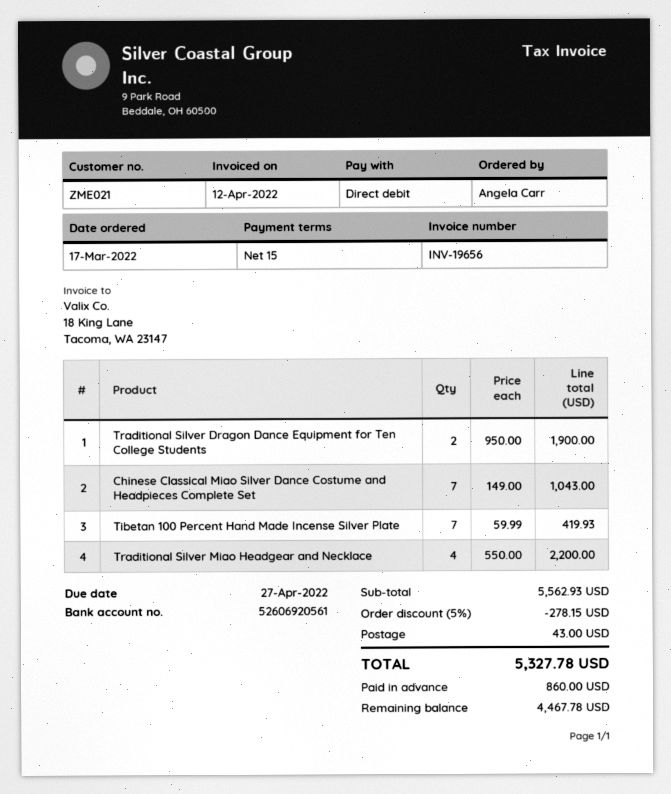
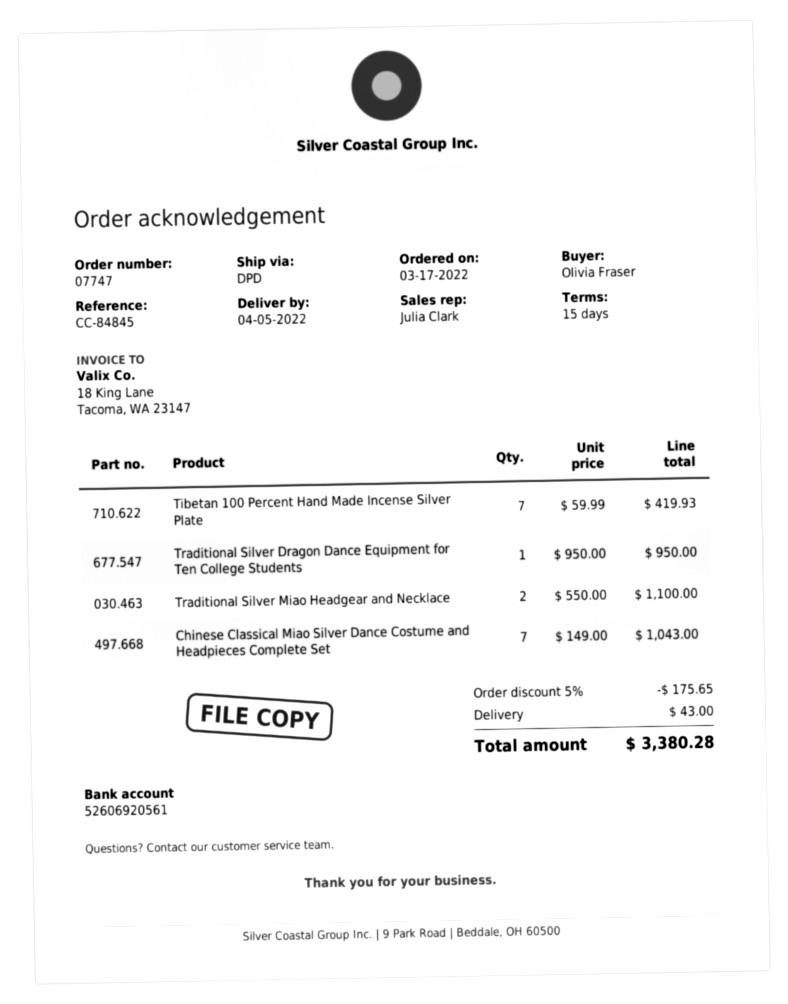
ordered by: Angela Carr -> Olivia Fraser
Traditional Silver Dragon Dance Equipment for Ten College Students: 2 x 950.00 = 1900.00 -> 1 x 950.00 = 950.00
Traditional Silver Miao Headgear and Necklace: 4 x 550.00 = 2200.00 -> 2 x 550.00 = 1100.00
discount: 5% = 278.15 -> 5% = 175.65
total: 5327.78 -> 3380.28

